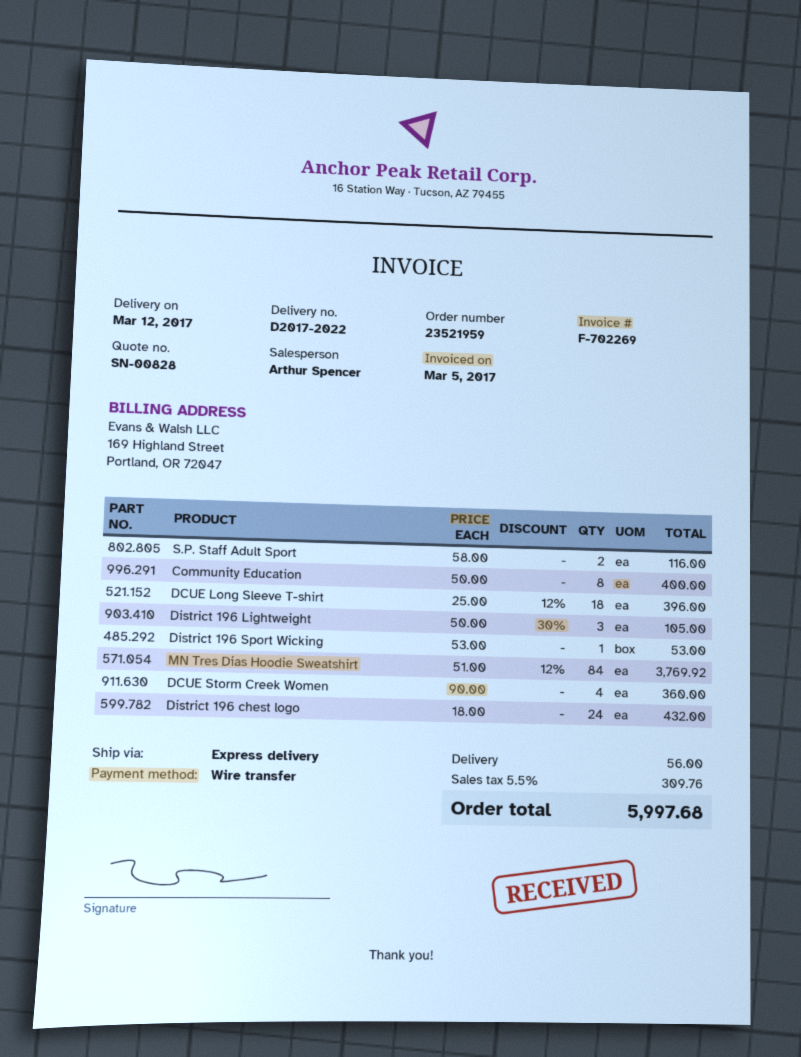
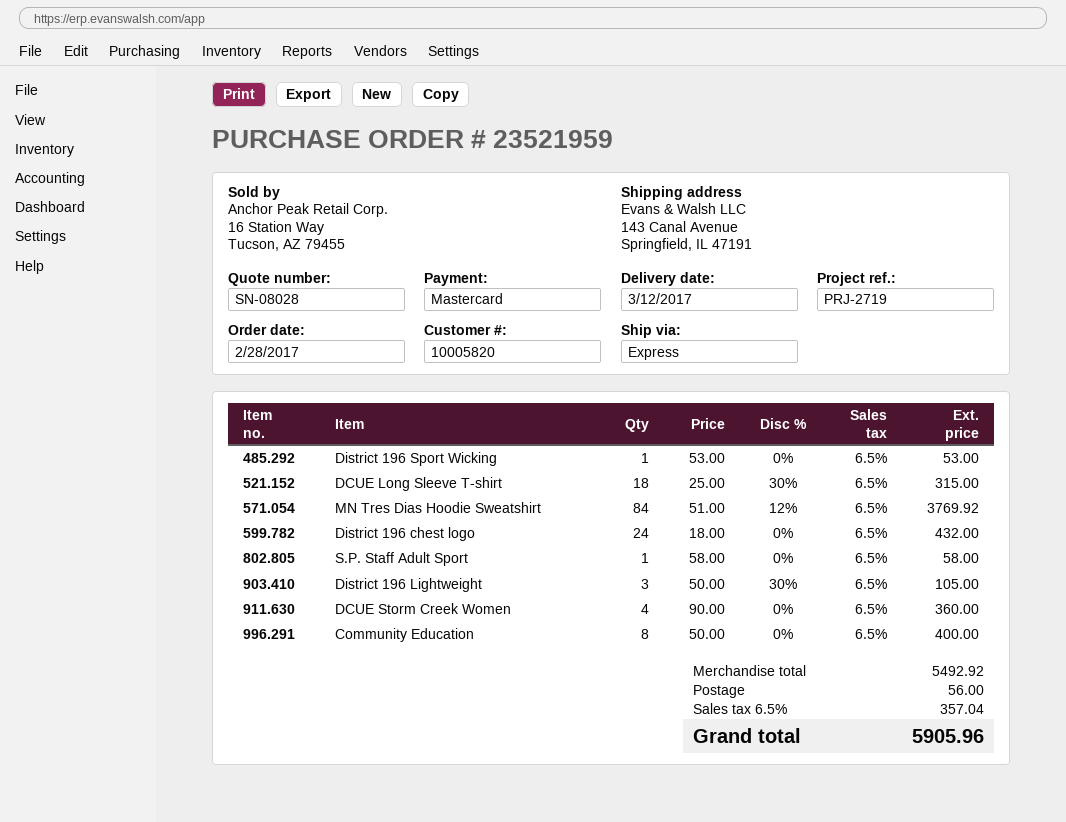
quote number: SN-00828 -> SN-08028
payment method: bank transfer -> Mastercard
S.P. Staff Adult Sport: 2 x 58.00 = 116.00 -> 1 x 58.00 = 58.00
DCUE Long Sleeve T-shirt: 18 x 25.00 - 12% = 396.00 -> 18 x 25.00 - 30% = 315.00
tax: 5.5% = 309.76 -> 6.5% = 357.04
total: 5997.68 -> 5905.96

